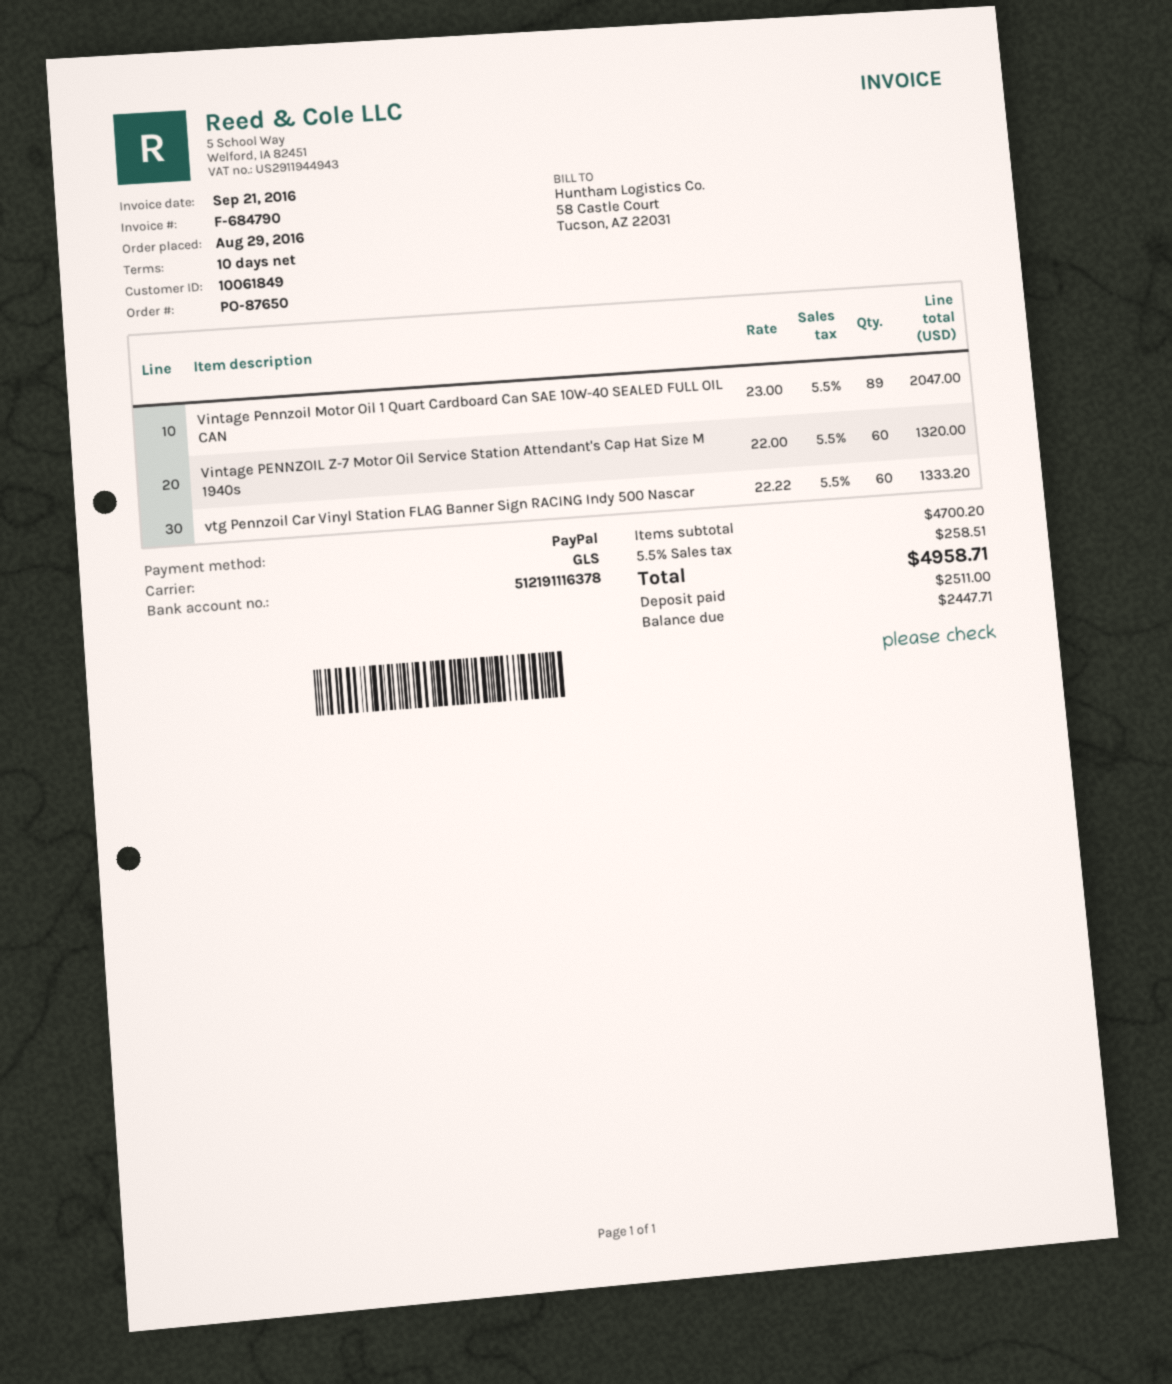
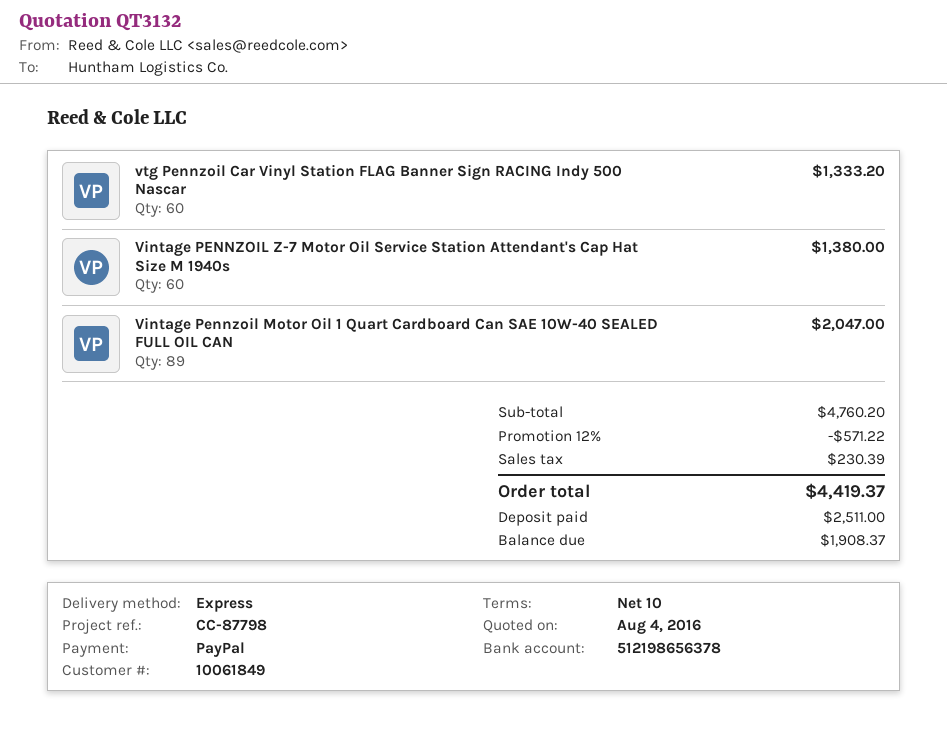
bank account: 512191116378 -> 512198656378
shipping method: GLS -> express
Vintage PENNZOIL Z-7 Motor Oil Service Station Attendant's Cap Hat Size M 1940s: 60 for 1320.00 -> 60 for 1380.00
subtotal: 4700.20 -> 4760.20
discount: none -> 12% = 571.22
tax: 258.51 -> 230.39
total: 4958.71 -> 4419.37
balance: 2447.71 -> 1908.37

